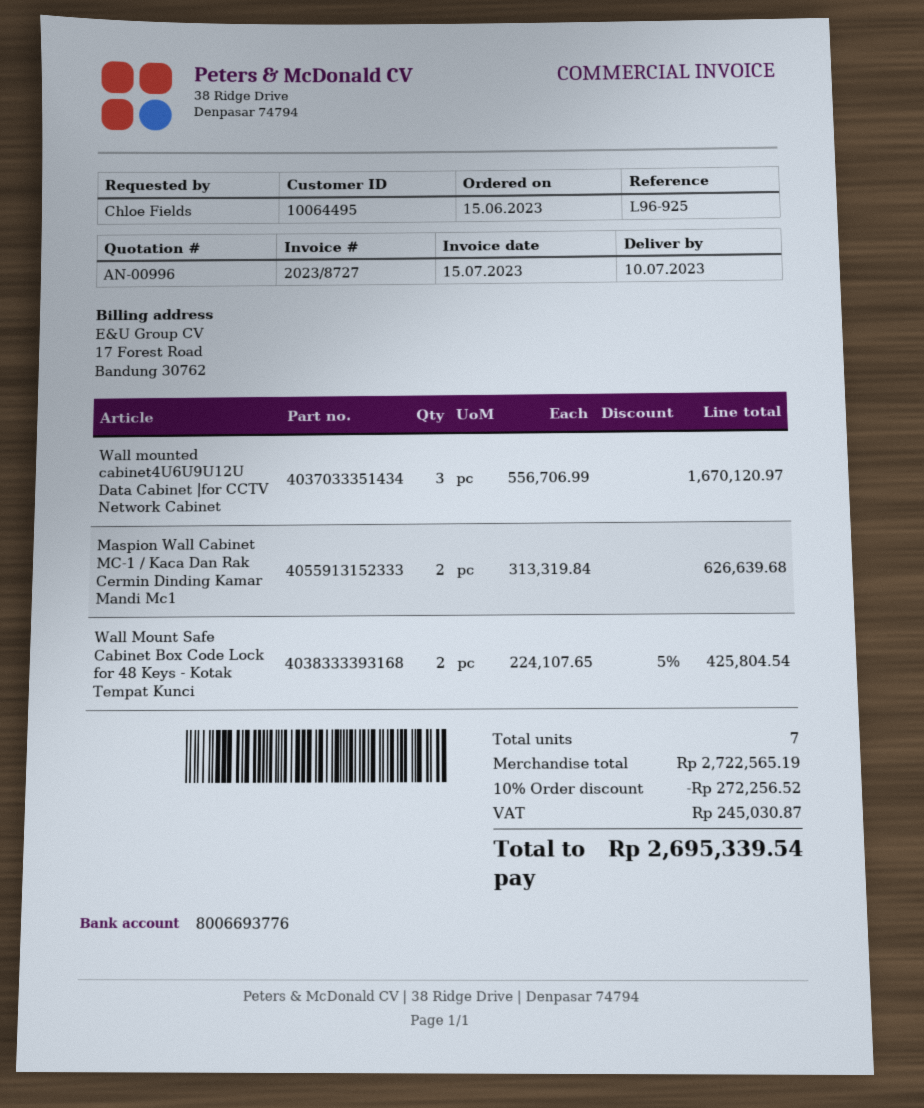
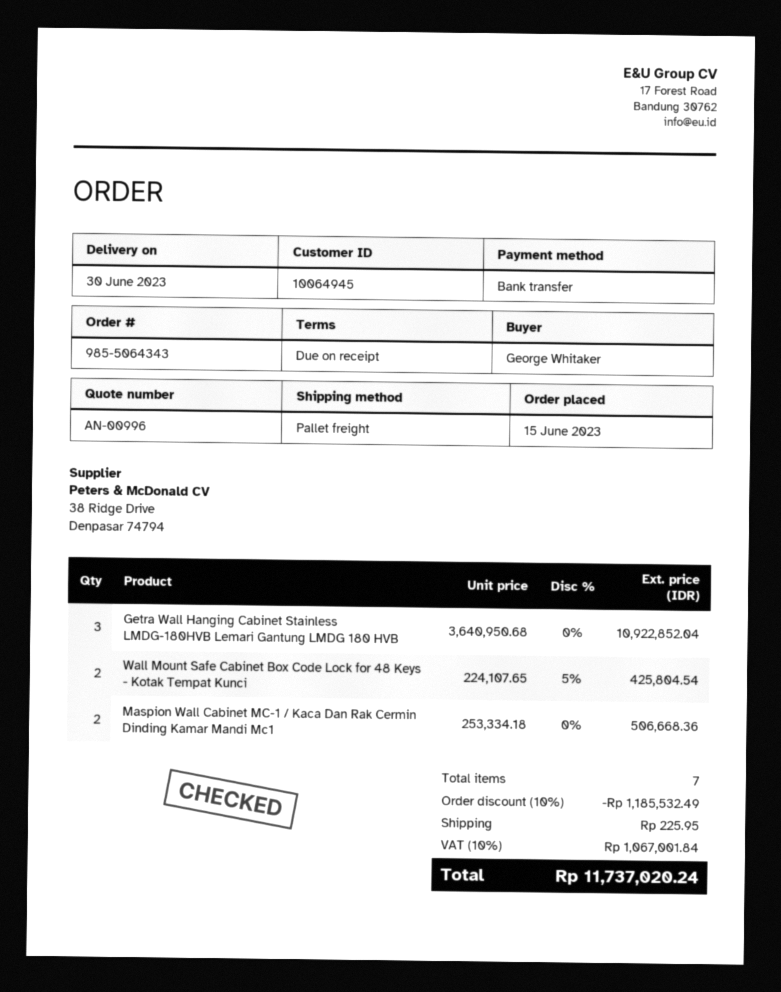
delivery date: 2023-07-10 -> 2023-06-30
customer number: 10064495 -> 10064945
ordered by: Chloe Fields -> George Whitaker
Wall mounted cabinet4U6U9U12U Data Cabinet |for CCTV Network Cabinet: 3 x 556706.99 = 1670120.97 -> none
Maspion Wall Cabinet MC-1 / Kaca Dan Rak Cermin Dinding Kamar Mandi Mc1: 2 x 313319.84 = 626639.68 -> 2 x 253334.18 = 506668.36
Getra Wall Hanging Cabinet Stainless LMDG-180HVB Lemari Gantung LMDG 180 HVB: none -> 3 x 3640950.68 = 10922852.04
discount: 10% = 272256.52 -> 10% = 1185532.49
shipping: none -> 225.95
tax: 245030.87 -> 1067001.84
total: 2695339.54 -> 11737020.24

